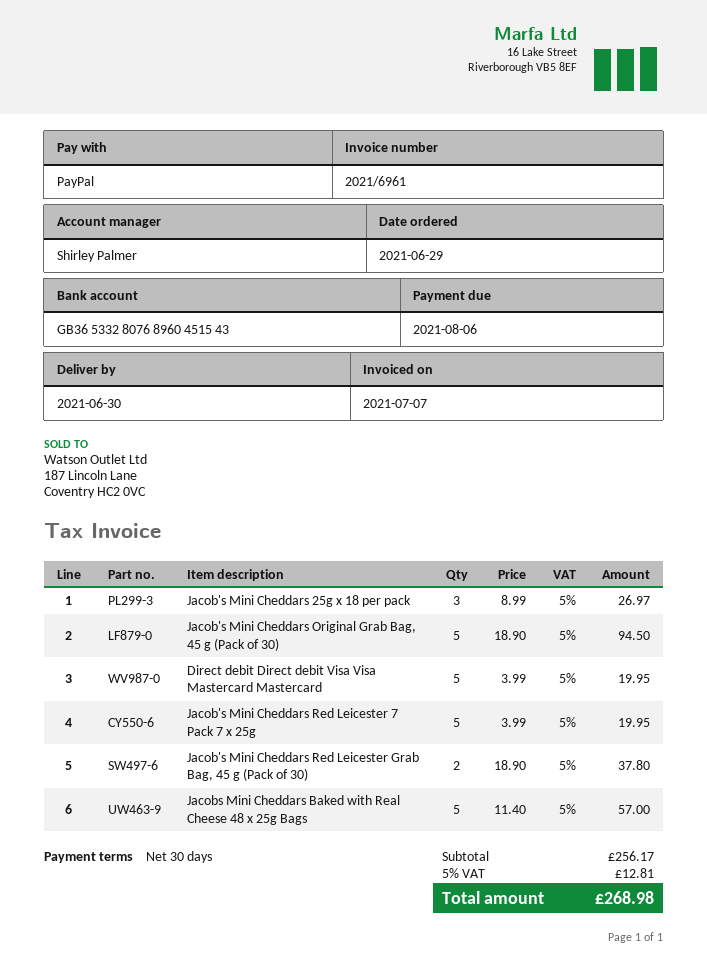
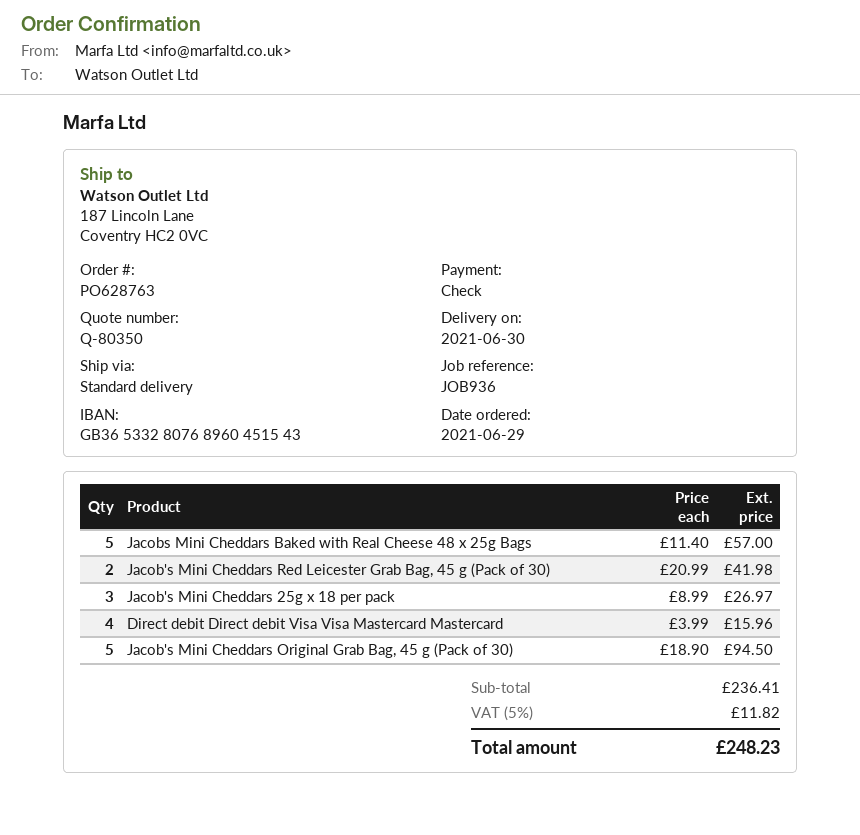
payment method: PayPal -> cheque
Direct debit Direct debit Visa Visa Mastercard Mastercard: 5 x 3.99 = 19.95 -> 4 x 3.99 = 15.96
Jacob's Mini Cheddars Red Leicester 7 Pack 7 x 25g: 5 x 3.99 = 19.95 -> none
Jacob's Mini Cheddars Red Leicester Grab Bag, 45 g (Pack of 30): 2 x 18.90 = 37.80 -> 2 x 20.99 = 41.98
subtotal: 256.17 -> 236.41
tax: 5% = 12.81 -> 5% = 11.82
total: 268.98 -> 248.23

